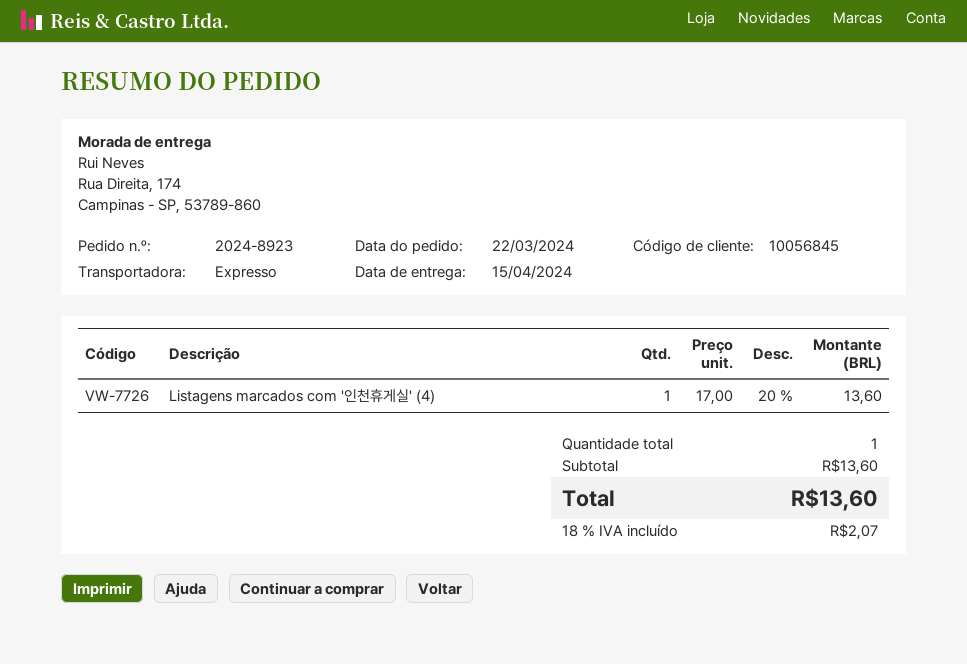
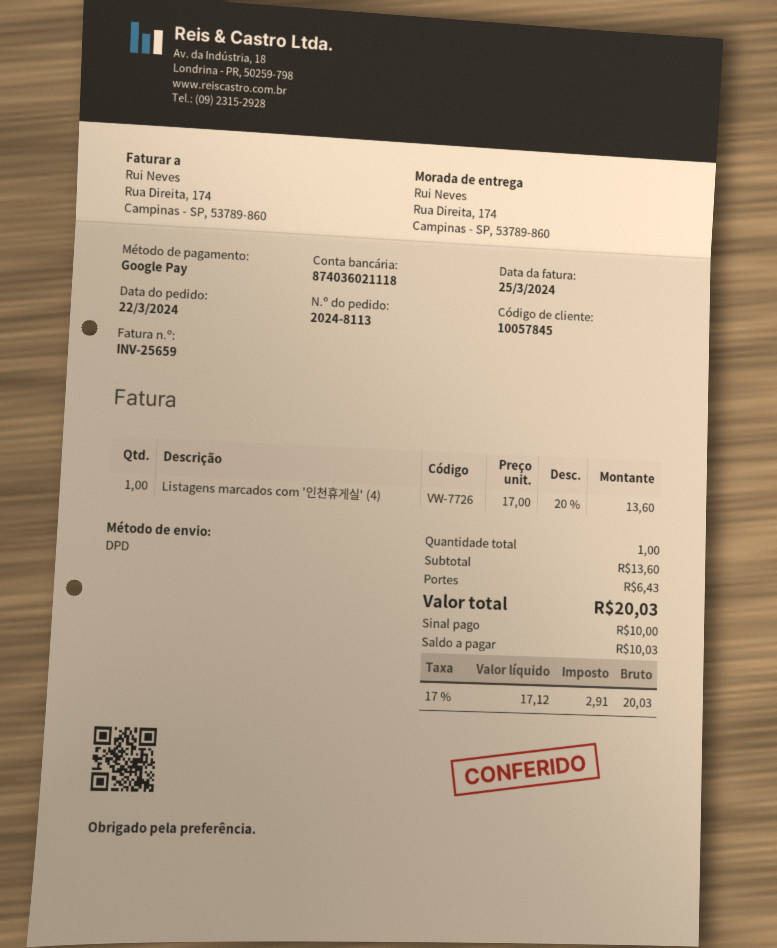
order number: 2024-8923 -> 2024-8113
customer number: 10056845 -> 10057845
shipping method: express -> DPD
shipping: none -> 6.43
tax: 18% = 2.07 -> 17% = 2.91
total: 13.60 -> 20.03

